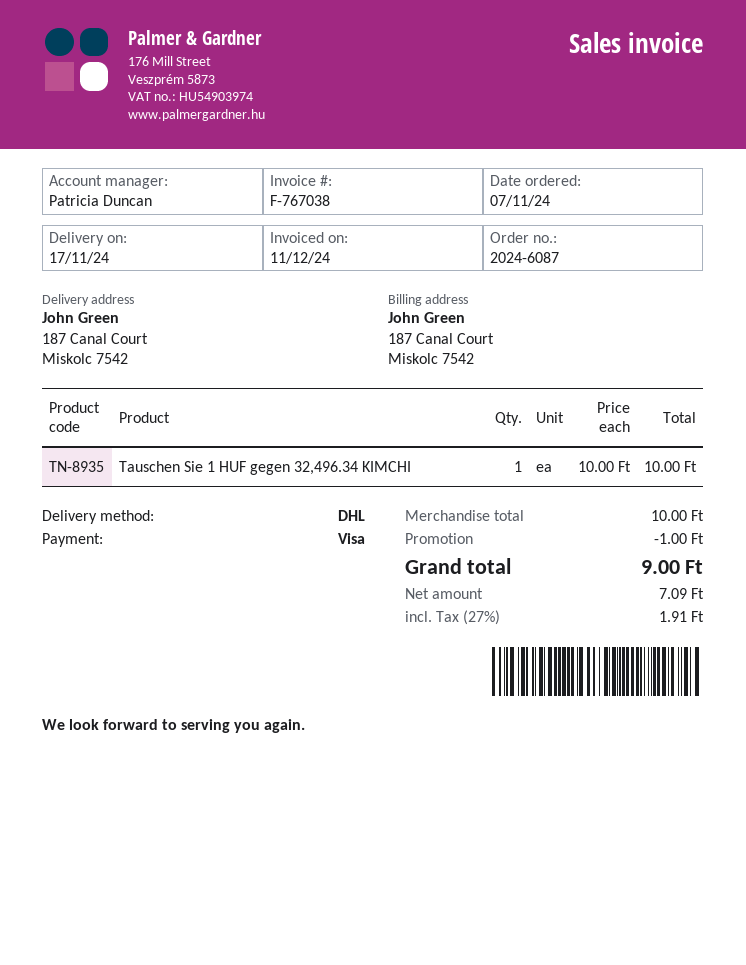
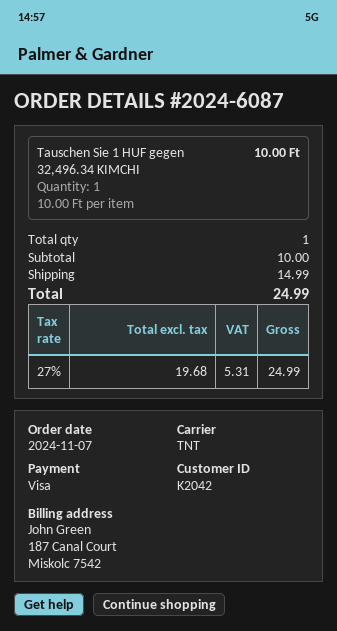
shipping method: DHL -> TNT
discount: 1.00 -> none
shipping: none -> 14.99
net: 7.09 -> 19.68
tax: 27% = 1.91 -> 27% = 5.31
total: 9.00 -> 24.99

